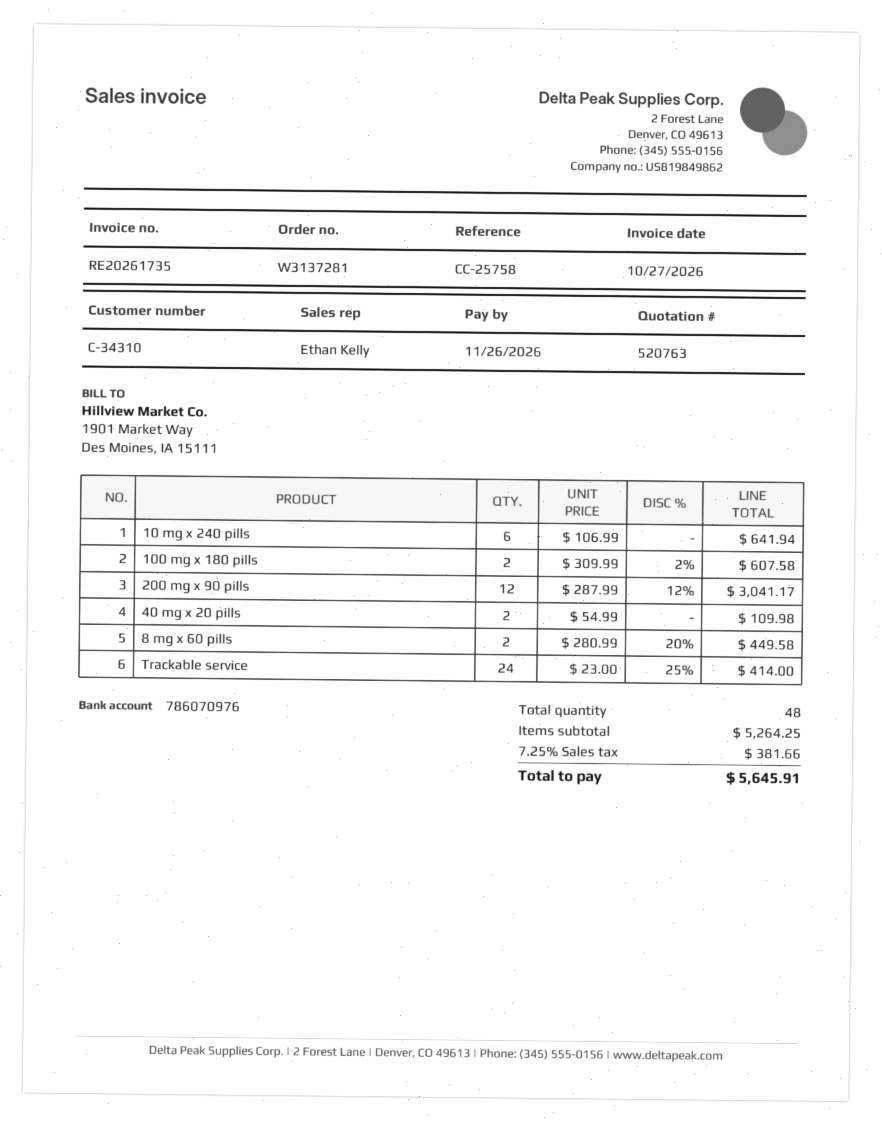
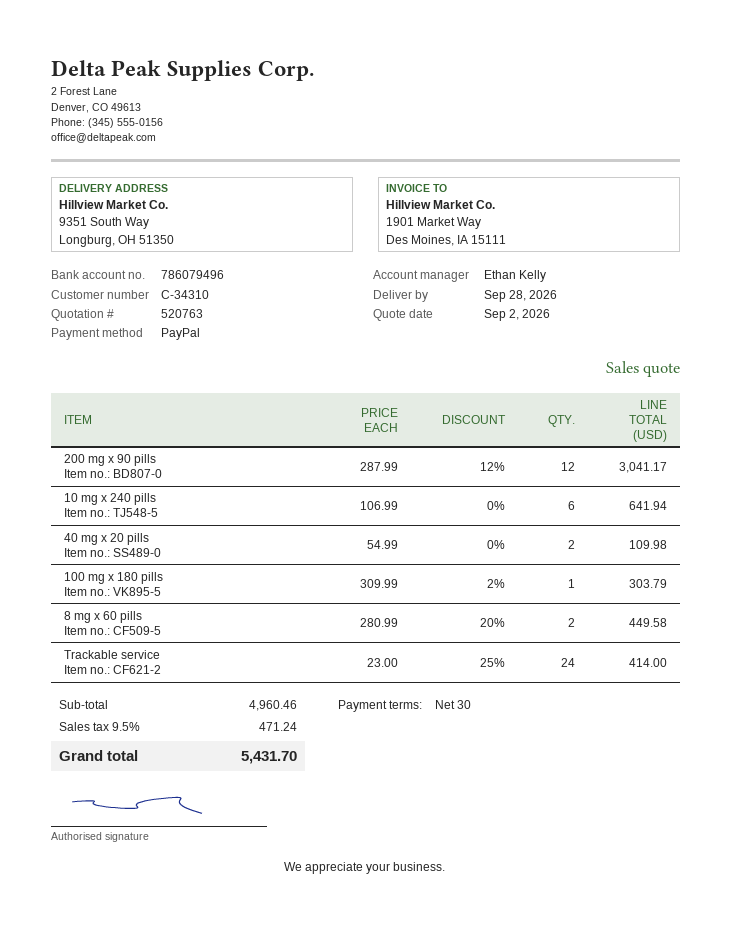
bank account: 786070976 -> 786079496
100 mg x 180 pills: 2 x 309.99 - 2% = 607.58 -> 1 x 309.99 - 2% = 303.79
subtotal: 5264.25 -> 4960.46
tax: 7.25% = 381.66 -> 9.5% = 471.24
total: 5645.91 -> 5431.70

